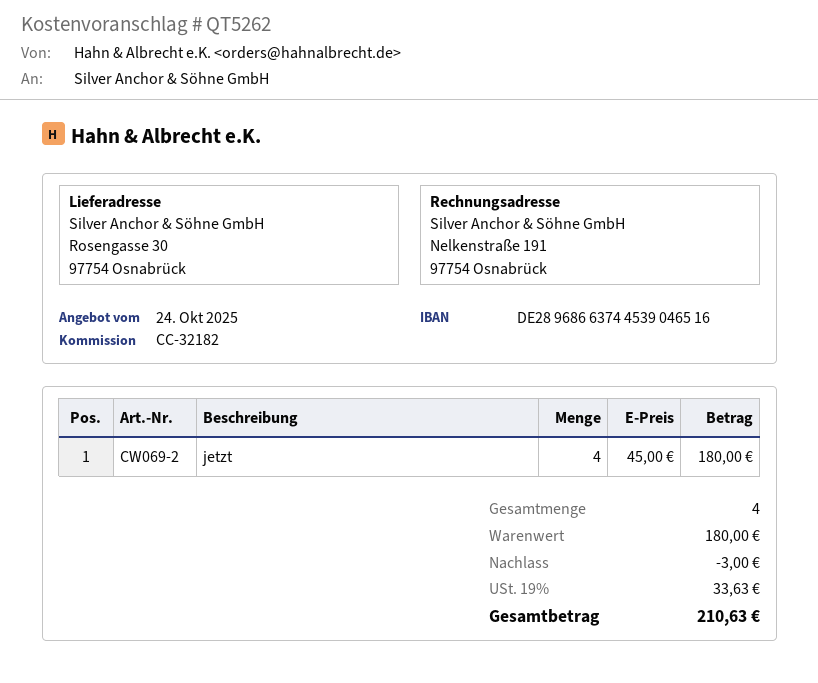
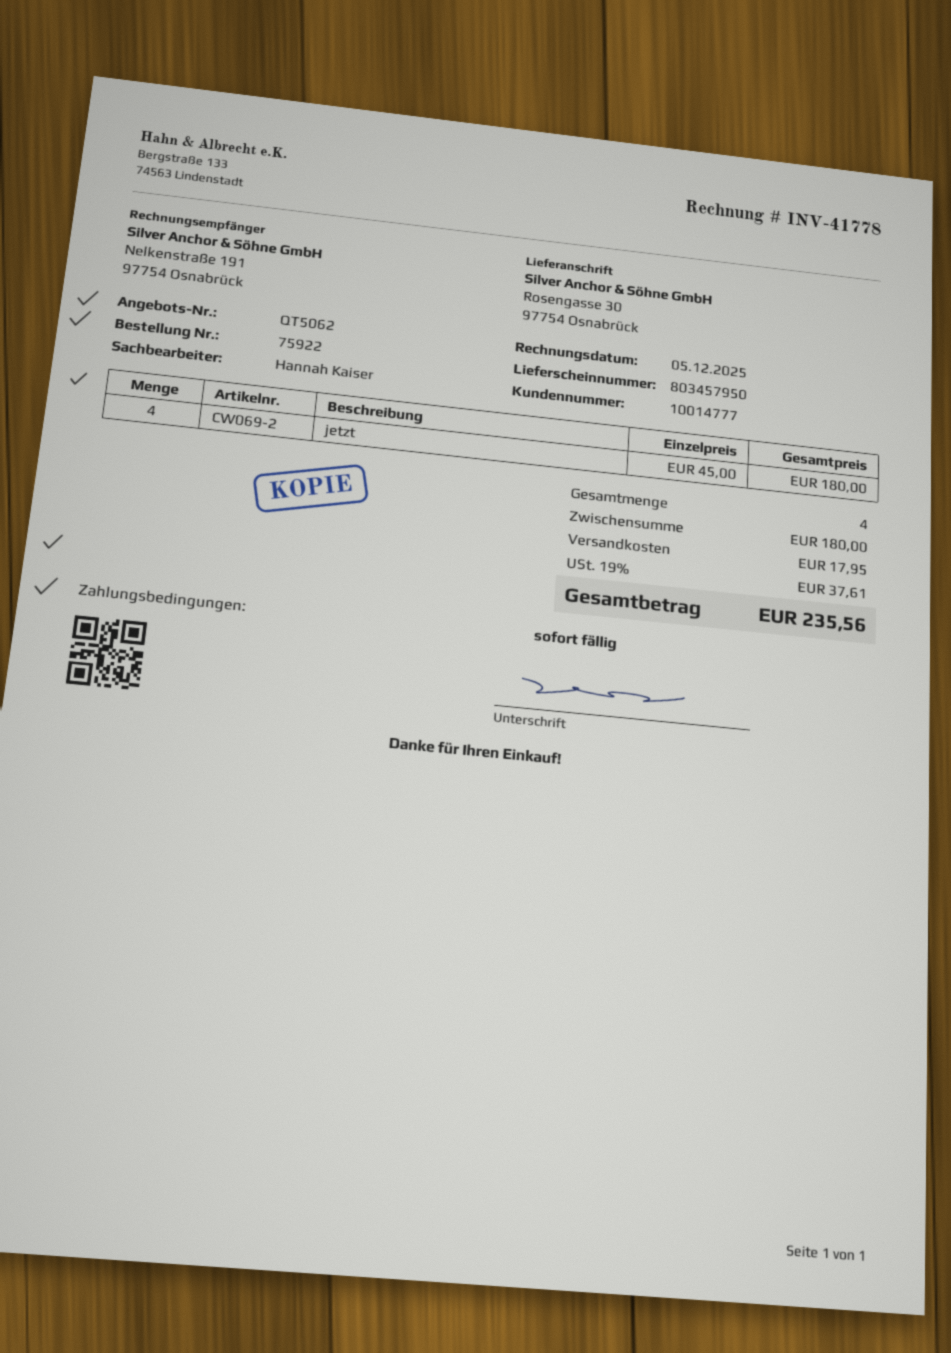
quote number: QT5262 -> QT5062
discount: 3.00 -> none
shipping: none -> 17.95
tax: 19% = 33.63 -> 19% = 37.61
total: 210.63 -> 235.56

